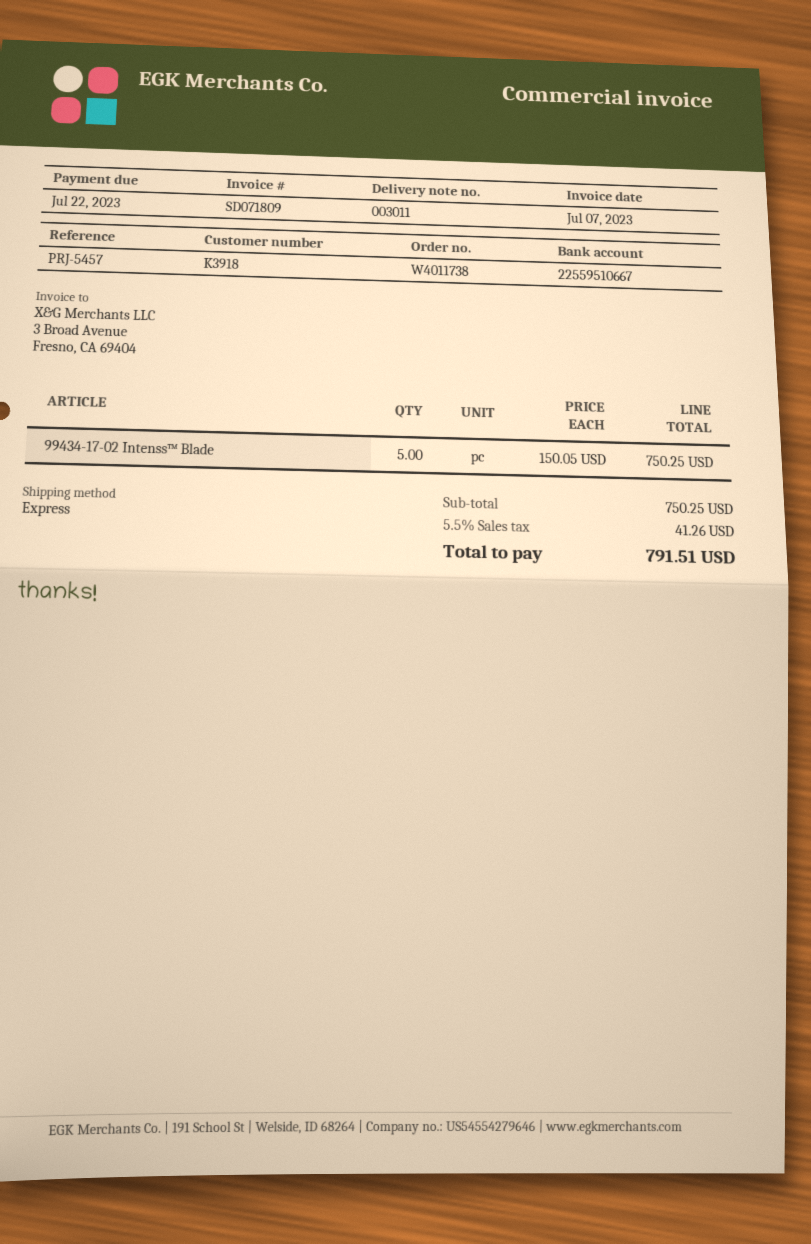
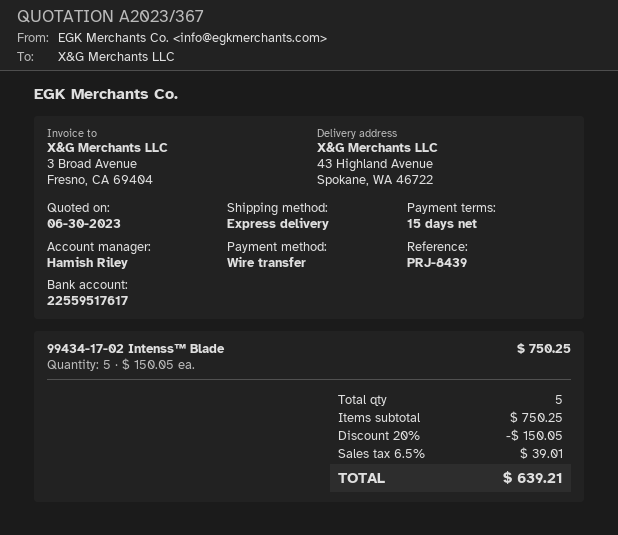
reference: PRJ-5457 -> PRJ-8439
bank account: 22559510667 -> 22559517617
discount: none -> 20% = 150.05
tax: 5.5% = 41.26 -> 6.5% = 39.01
total: 791.51 -> 639.21

